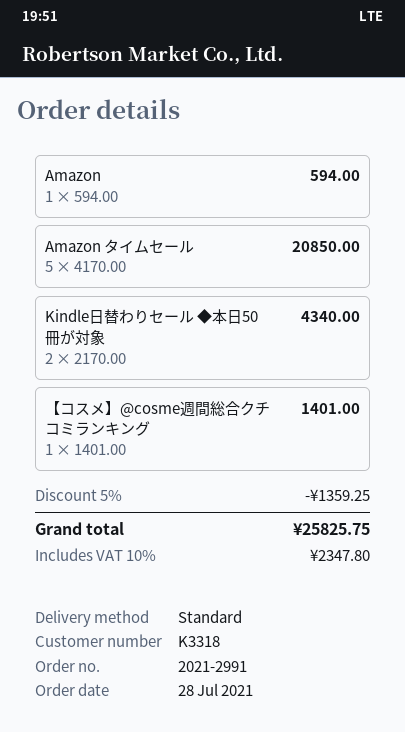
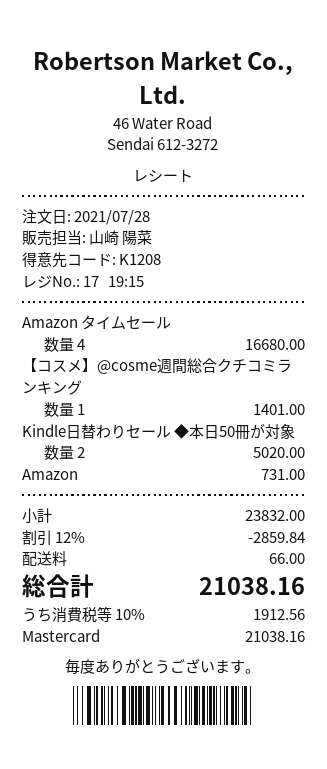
customer number: K3318 -> K1208
Amazon: 1 for 594.00 -> 1 for 731.00
Amazon タイムセール: 5 for 20850.00 -> 4 for 16680.00
Kindle日替わりセール ◆本日50冊が対象: 2 for 4340.00 -> 2 for 5020.00
discount: 5% = 1359.25 -> 12% = 2859.84
shipping: none -> 66.00
tax: 10% = 2347.80 -> 10% = 1912.56
total: 25825.75 -> 21038.16

